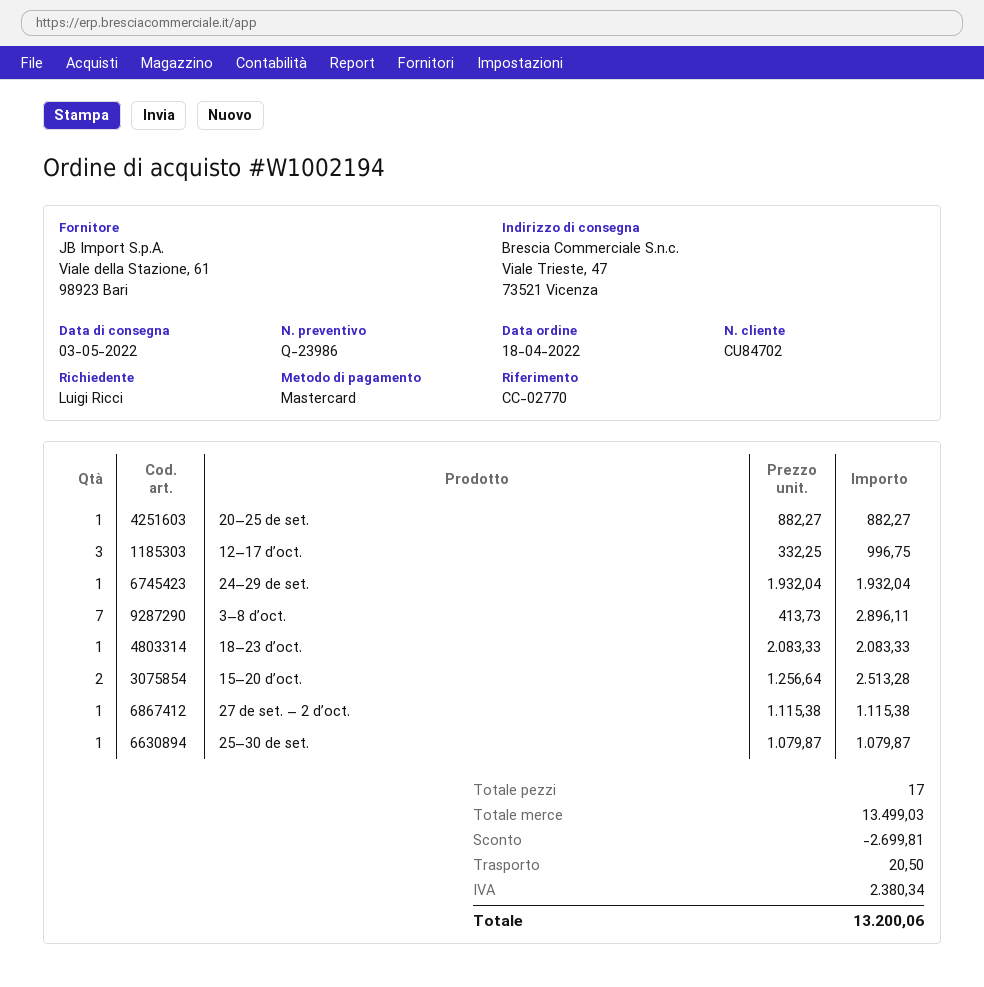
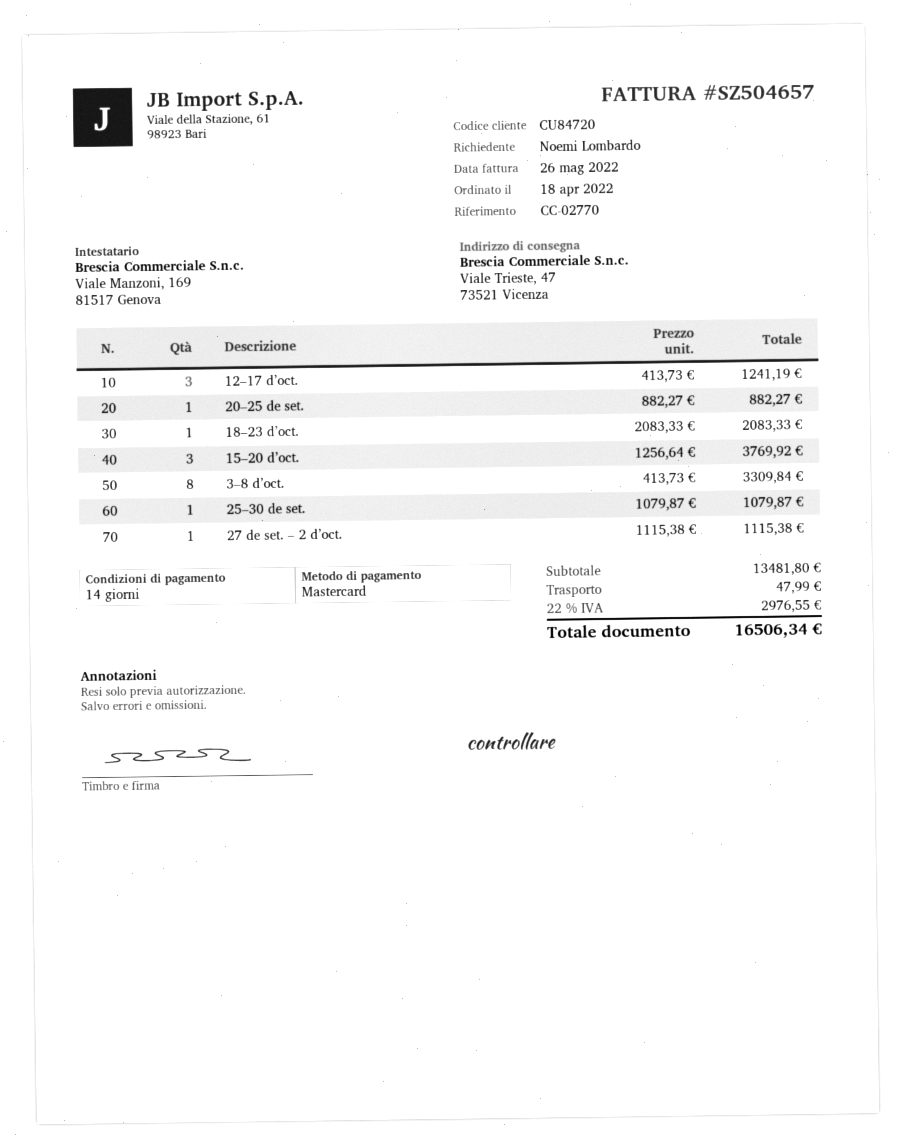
customer number: CU84702 -> CU84720
ordered by: Luigi Ricci -> Noemi Lombardo
12–17 d’oct.: 3 x 332.25 = 996.75 -> 3 x 413.73 = 1241.19
24–29 de set.: 1 x 1932.04 = 1932.04 -> none
3–8 d’oct.: 7 x 413.73 = 2896.11 -> 8 x 413.73 = 3309.84
15–20 d’oct.: 2 x 1256.64 = 2513.28 -> 3 x 1256.64 = 3769.92
subtotal: 13499.03 -> 13481.80
discount: 2699.81 -> none
shipping: 20.50 -> 47.99
tax: 2380.34 -> 2976.55
total: 13200.06 -> 16506.34

